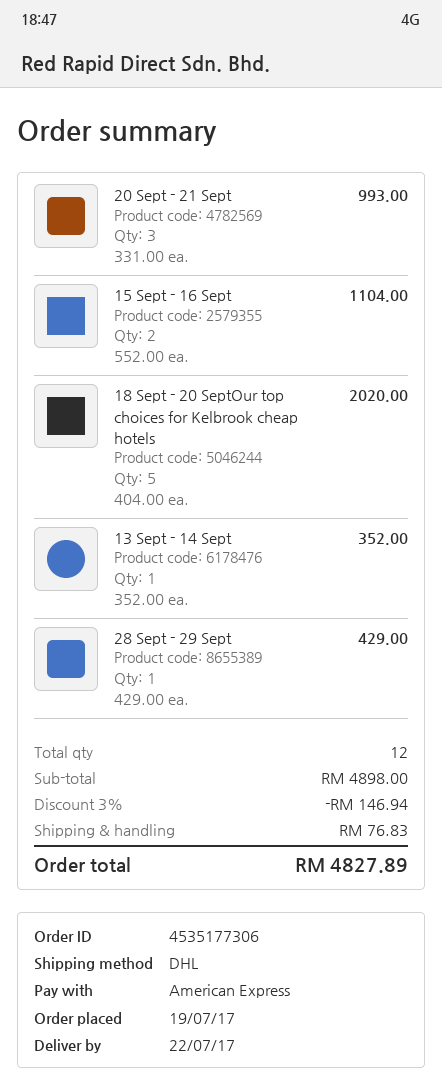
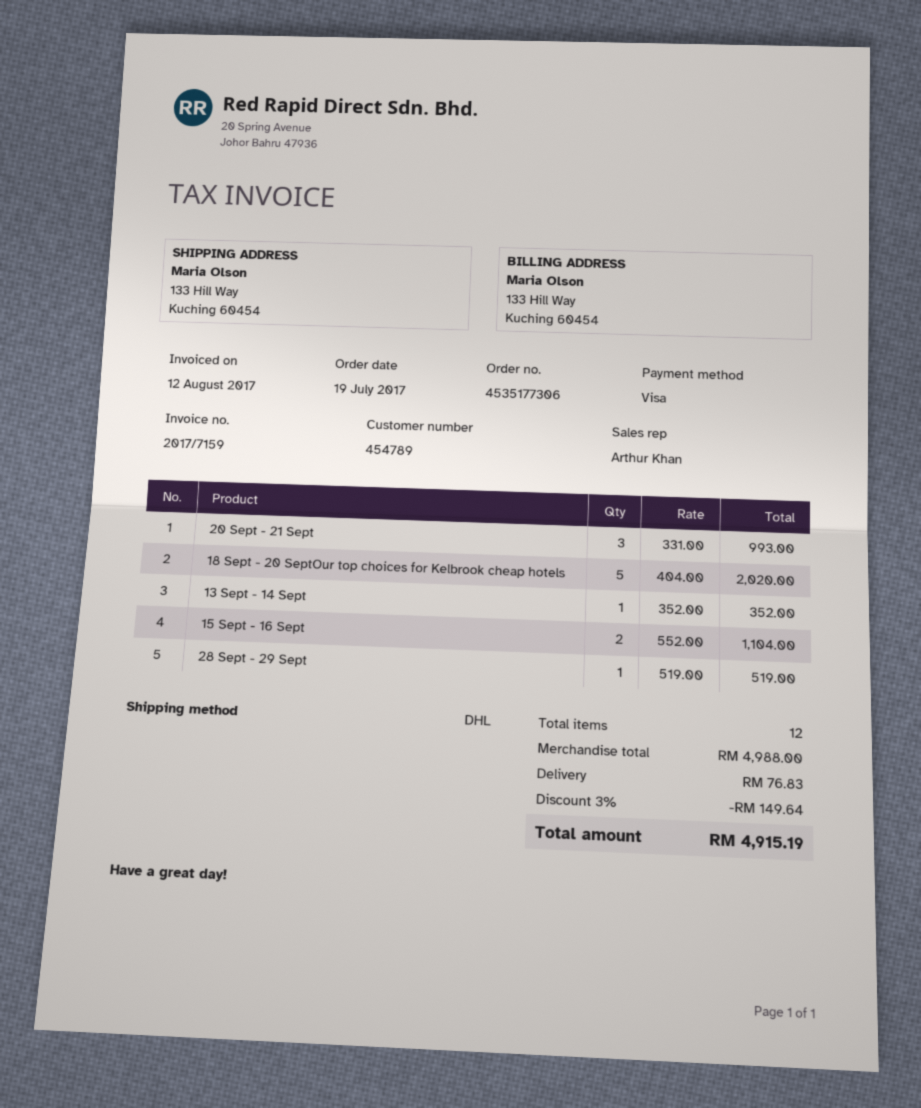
payment method: American Express -> Visa
28 Sept - 29 Sept: 1 x 429.00 = 429.00 -> 1 x 519.00 = 519.00
subtotal: 4898.00 -> 4988.00
discount: 3% = 146.94 -> 3% = 149.64
total: 4827.89 -> 4915.19

